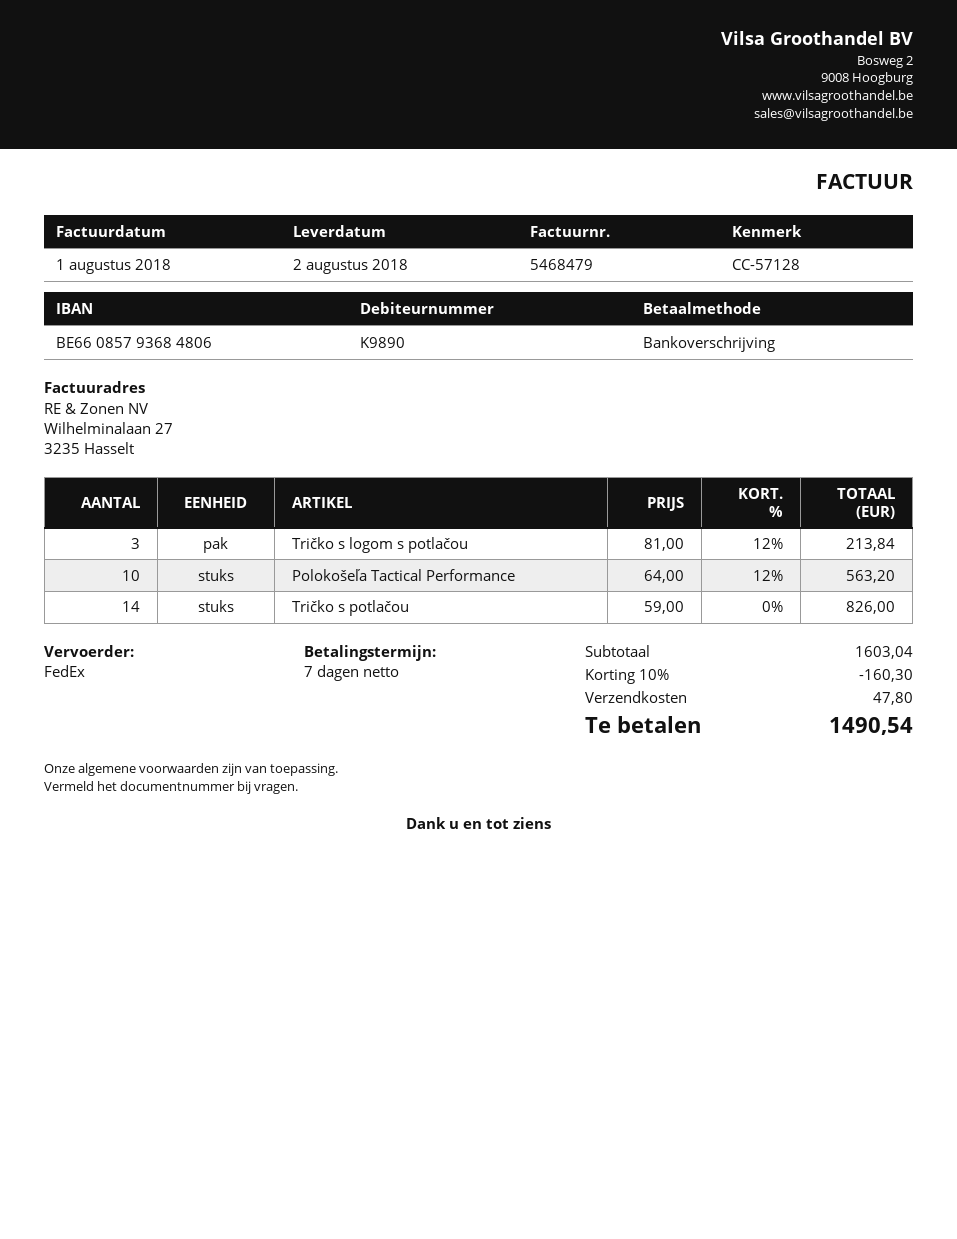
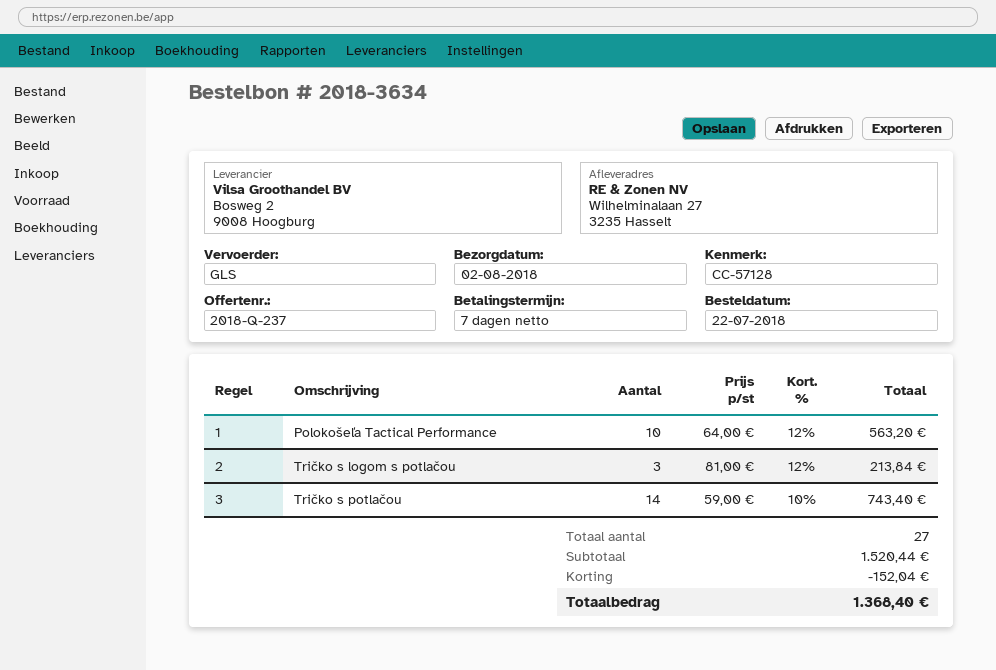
shipping method: FedEx -> GLS
Tričko s potlačou: 14 x 59.00 = 826.00 -> 14 x 59.00 - 10% = 743.40
subtotal: 1603.04 -> 1520.44
discount: 160.30 -> 152.04
shipping: 47.80 -> none
total: 1490.54 -> 1368.40

